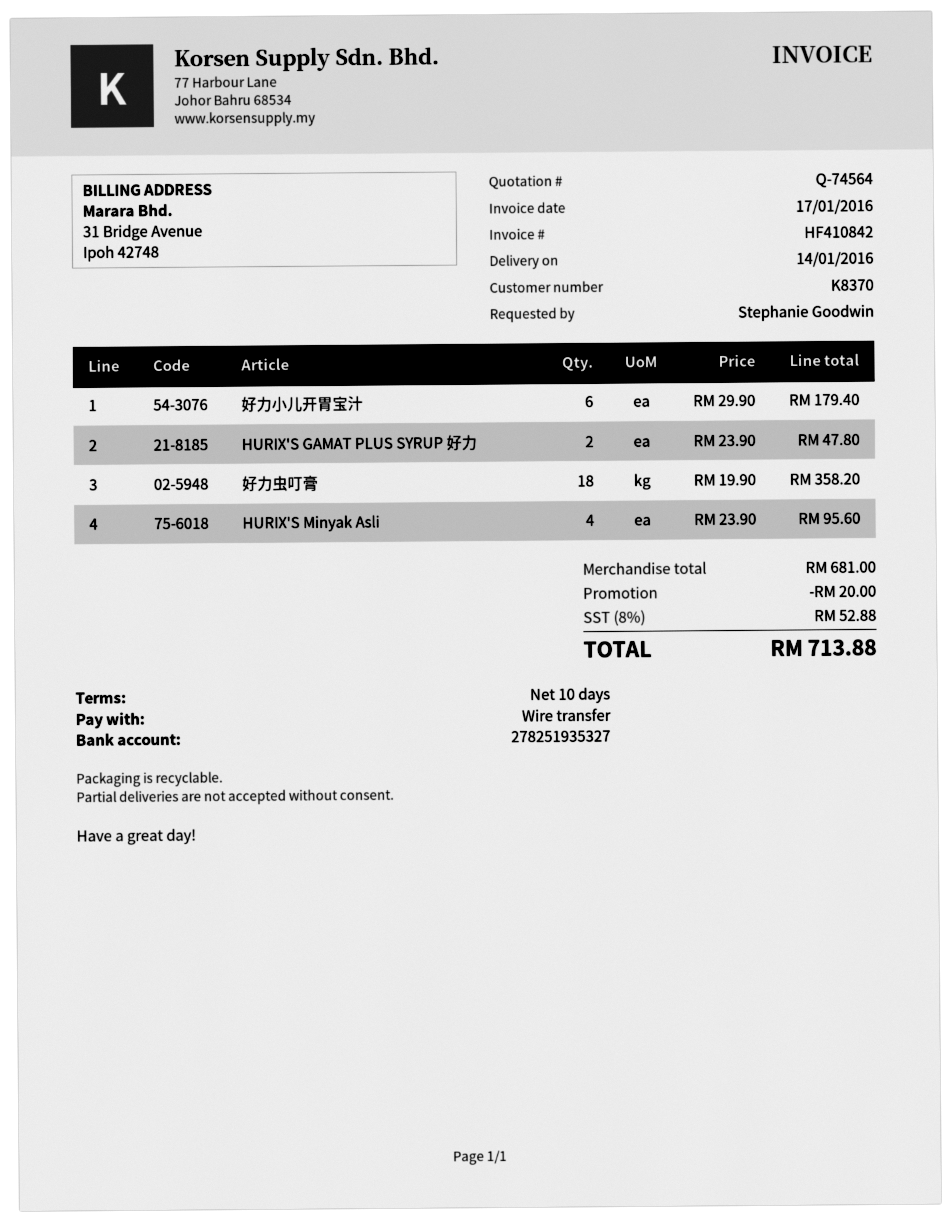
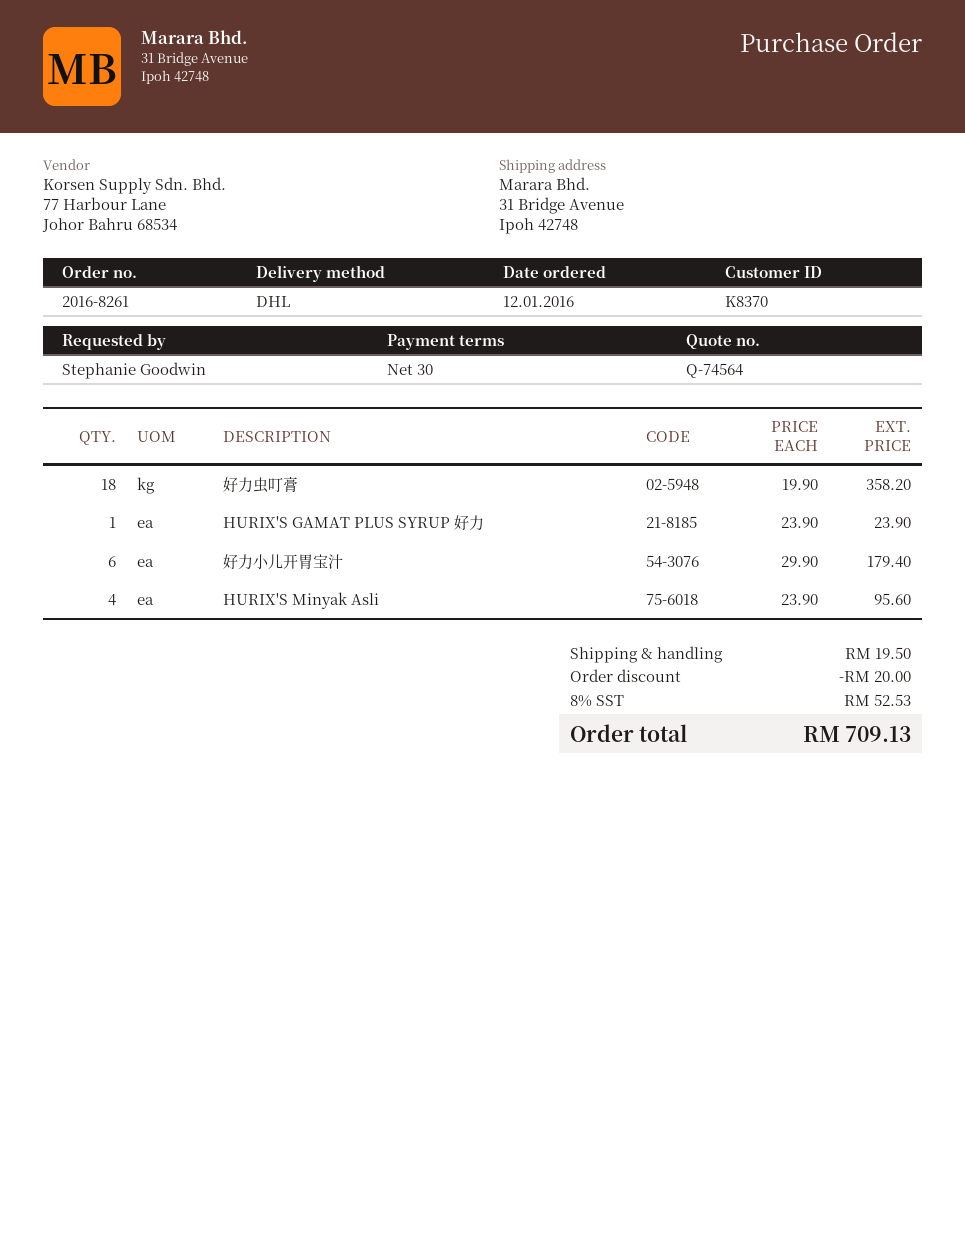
payment terms: 10 days -> 30 days
HURIX'S GAMAT PLUS SYRUP 好力: 2 x 23.90 = 47.80 -> 1 x 23.90 = 23.90
shipping: none -> 19.50
tax: 8% = 52.88 -> 8% = 52.53
total: 713.88 -> 709.13

